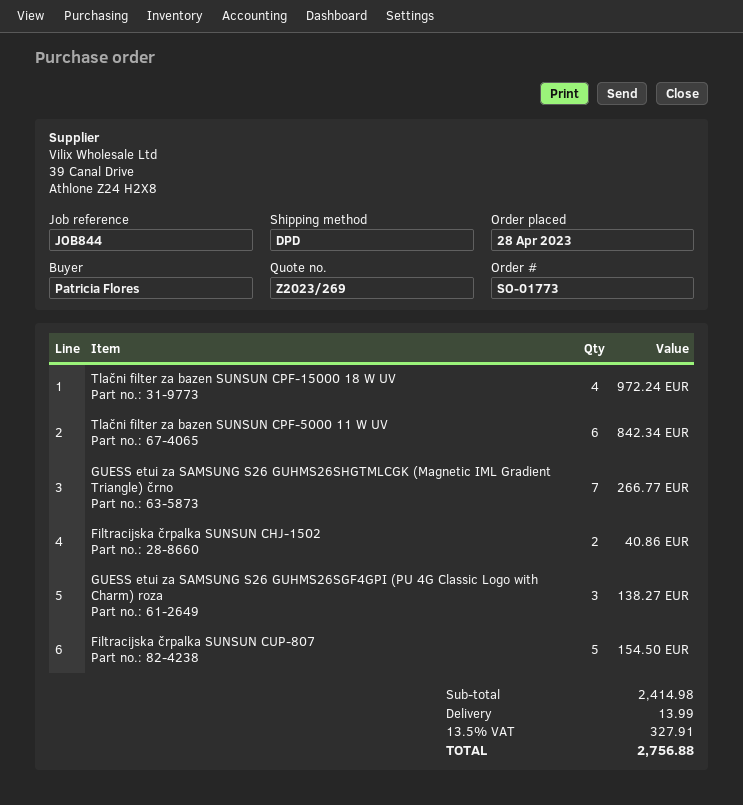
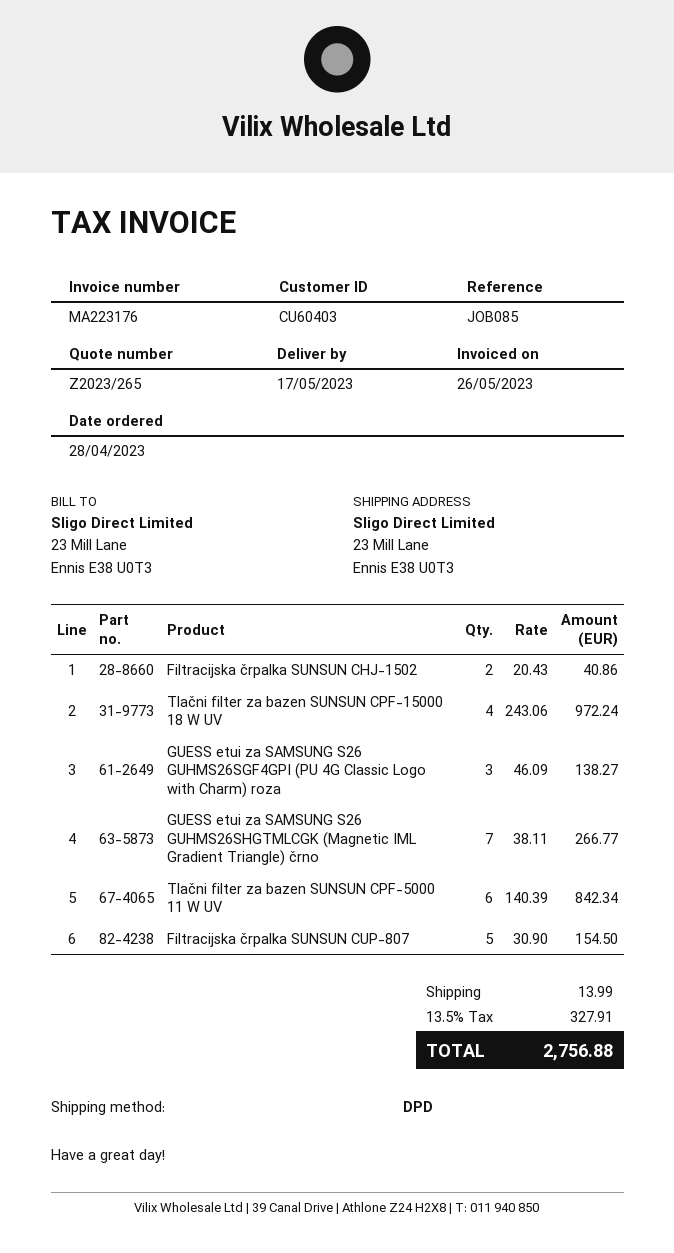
quote number: Z2023/269 -> Z2023/265
reference: JOB844 -> JOB085

